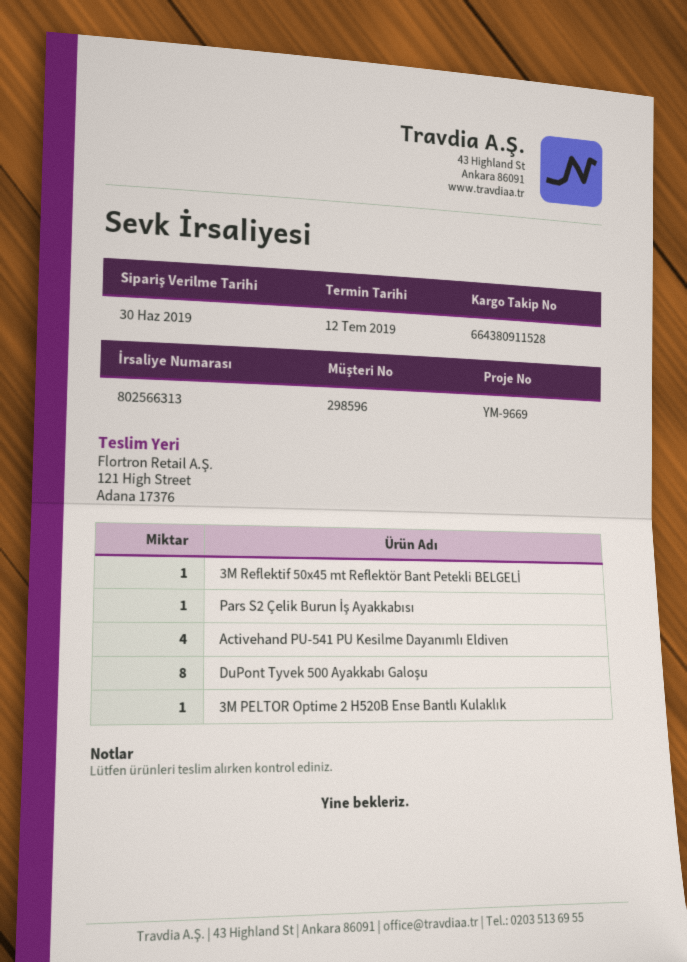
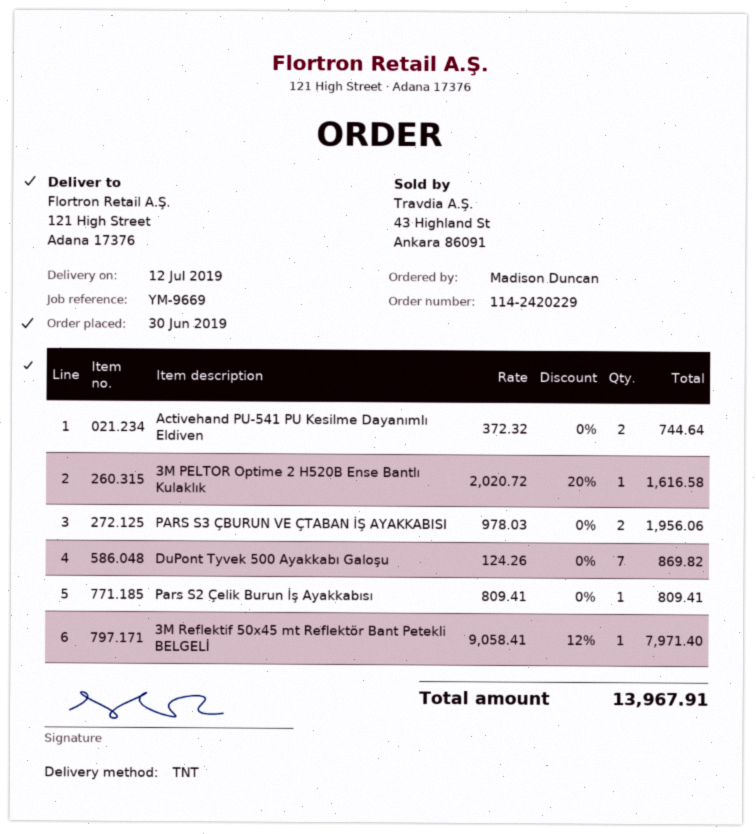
Activehand PU-541 PU Kesilme Dayanımlı Eldiven: 4 -> 2
DuPont Tyvek 500 Ayakkabı Galoşu: 8 -> 7
PARS S3 ÇBURUN VE ÇTABAN İŞ AYAKKABISI: none -> 2

